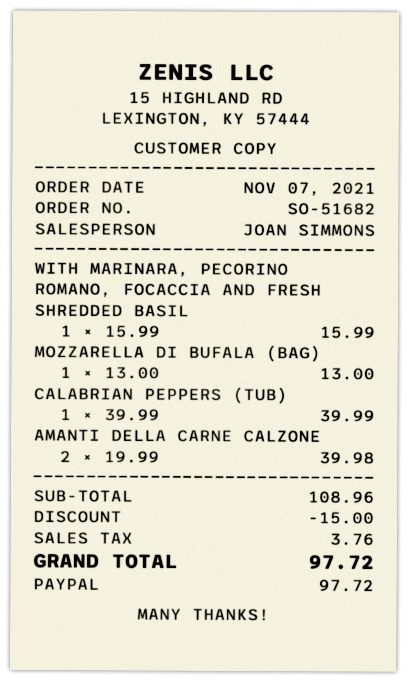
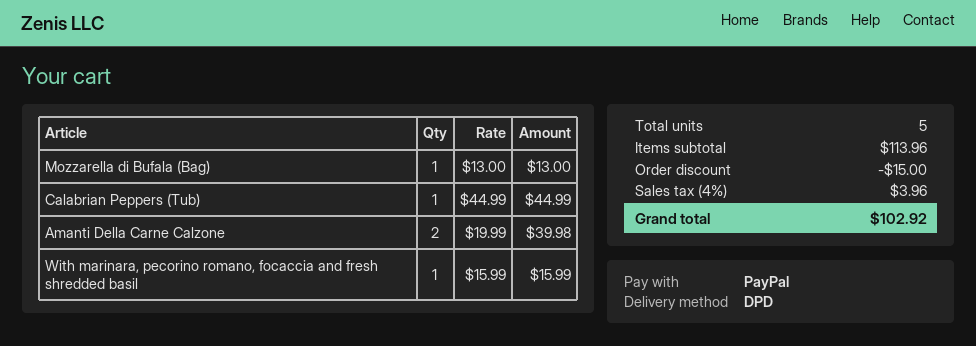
CALABRIAN PEPPERS (TUB): 1 x 39.99 = 39.99 -> 1 x 44.99 = 44.99
subtotal: 108.96 -> 113.96
tax: 3.76 -> 3.96
total: 97.72 -> 102.92

